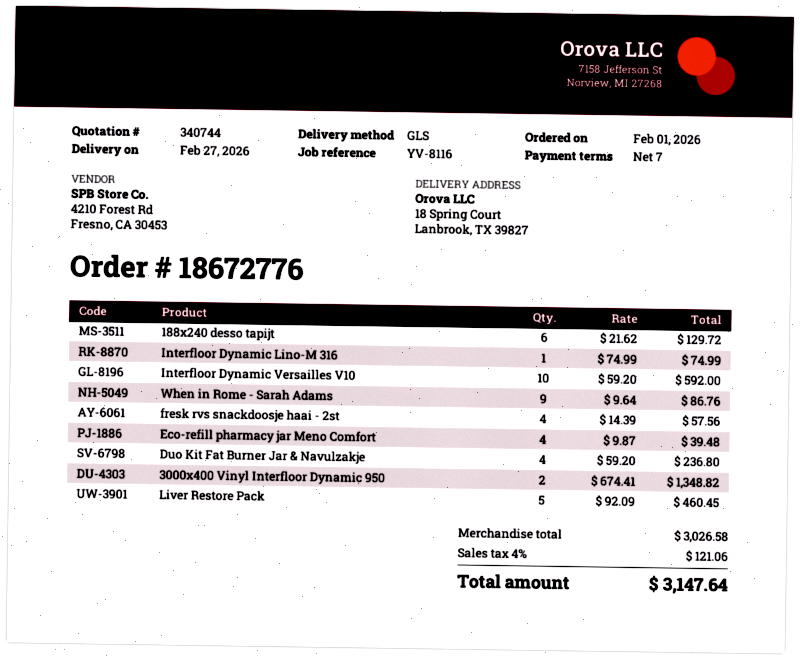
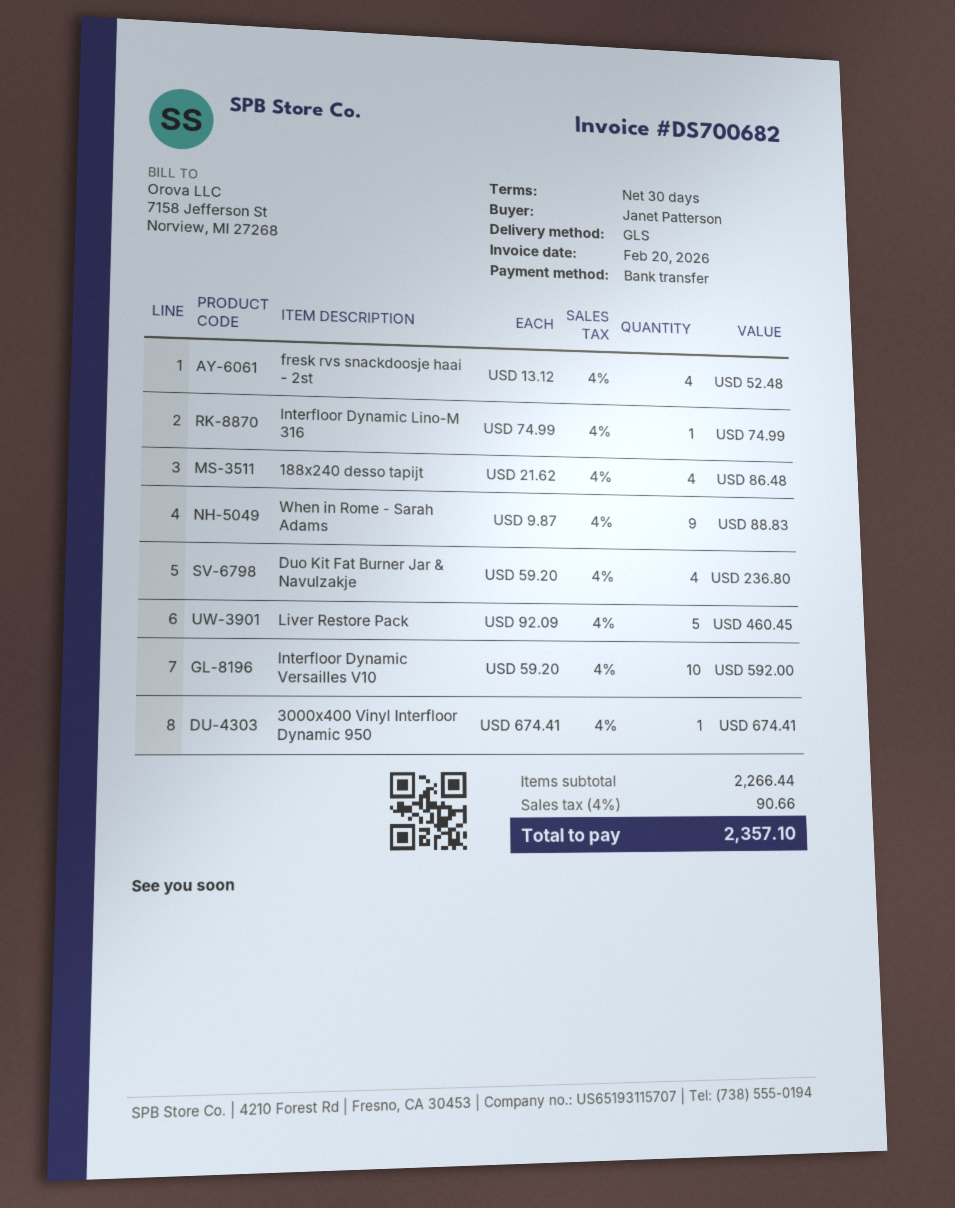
payment terms: 7 days -> 30 days
188x240 desso tapijt: 6 x 21.62 = 129.72 -> 4 x 21.62 = 86.48
When in Rome - Sarah Adams: 9 x 9.64 = 86.76 -> 9 x 9.87 = 88.83
fresk rvs snackdoosje haai - 2st: 4 x 14.39 = 57.56 -> 4 x 13.12 = 52.48
Eco-refill pharmacy jar Meno Comfort: 4 x 9.87 = 39.48 -> none
3000x400 Vinyl Interfloor Dynamic 950: 2 x 674.41 = 1348.82 -> 1 x 674.41 = 674.41
subtotal: 3026.58 -> 2266.44
tax: 4% = 121.06 -> 4% = 90.66
total: 3147.64 -> 2357.10

